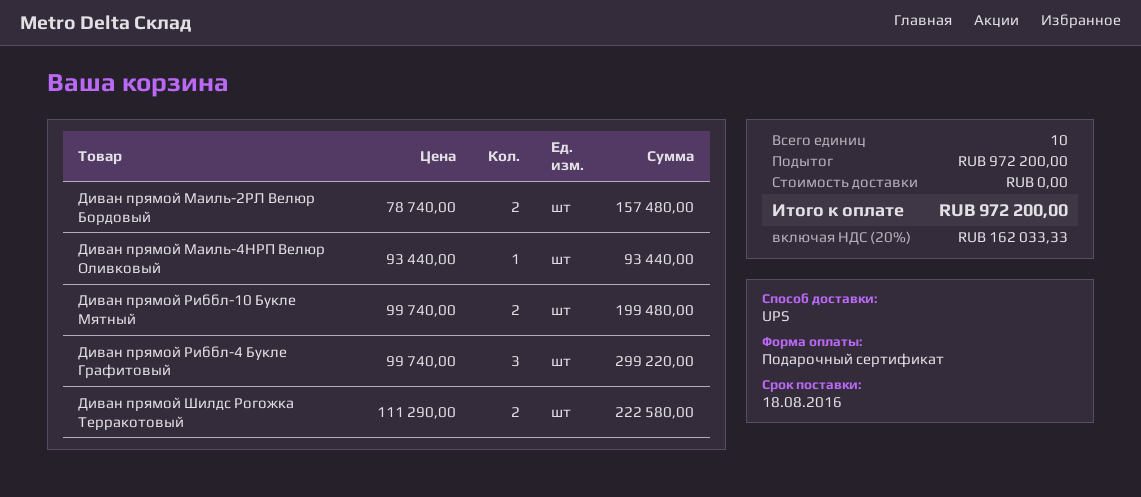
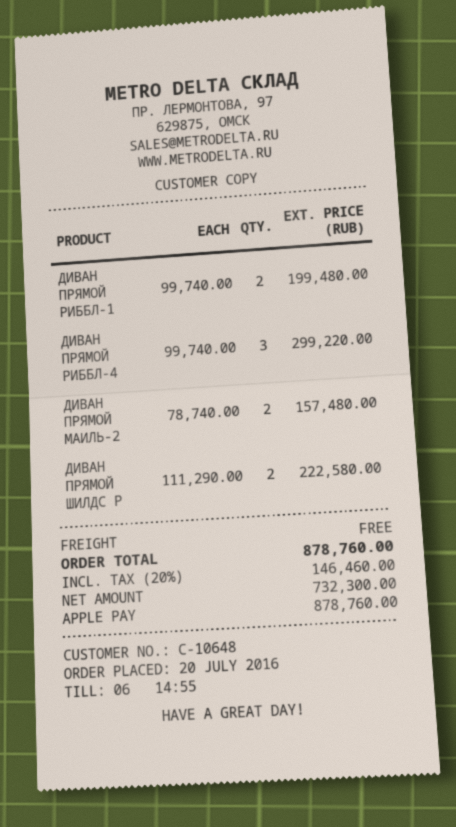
payment method: gift card -> Apple Pay
Диван прямой Маиль-4НРП Велюр Оливковый: 1 x 93440.00 = 93440.00 -> none
tax: 20% = 162033.33 -> 20% = 146460.00
total: 972200.00 -> 878760.00

